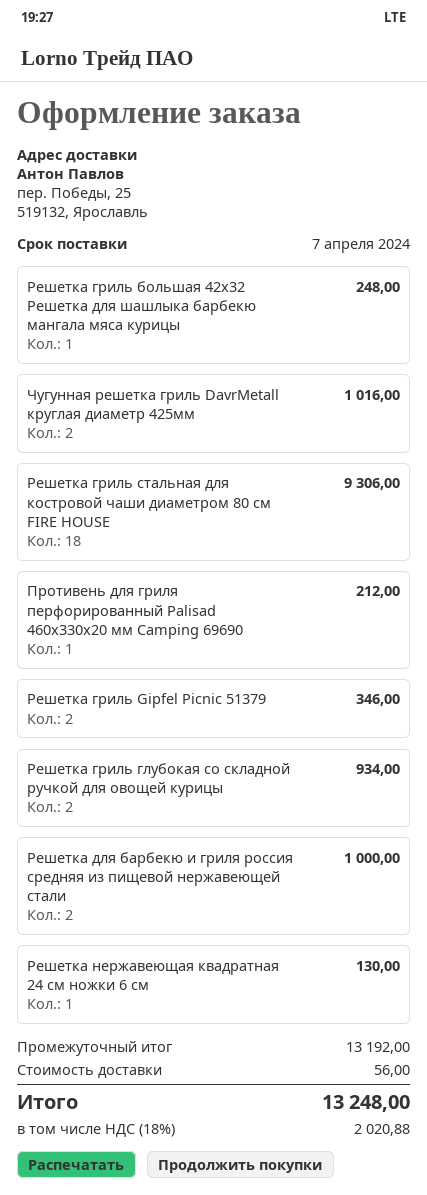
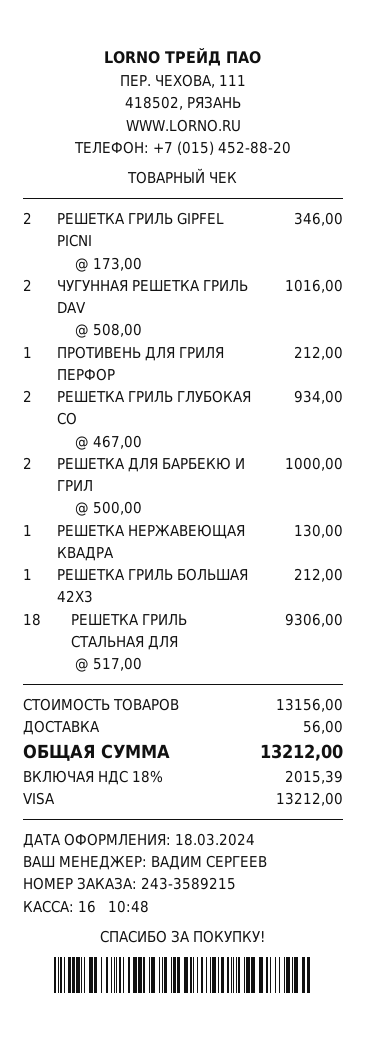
Решетка гриль большая 42х32 Решетка для шашлыка барбекю мангала мяса курицы: 1 for 248.00 -> 1 for 212.00
subtotal: 13192.00 -> 13156.00
tax: 18% = 2020.88 -> 18% = 2015.39
total: 13248.00 -> 13212.00

